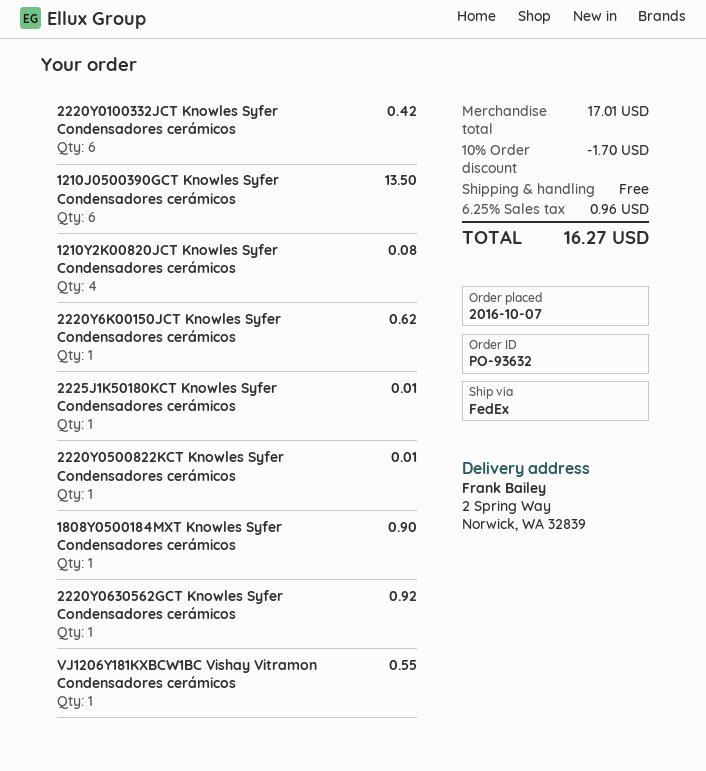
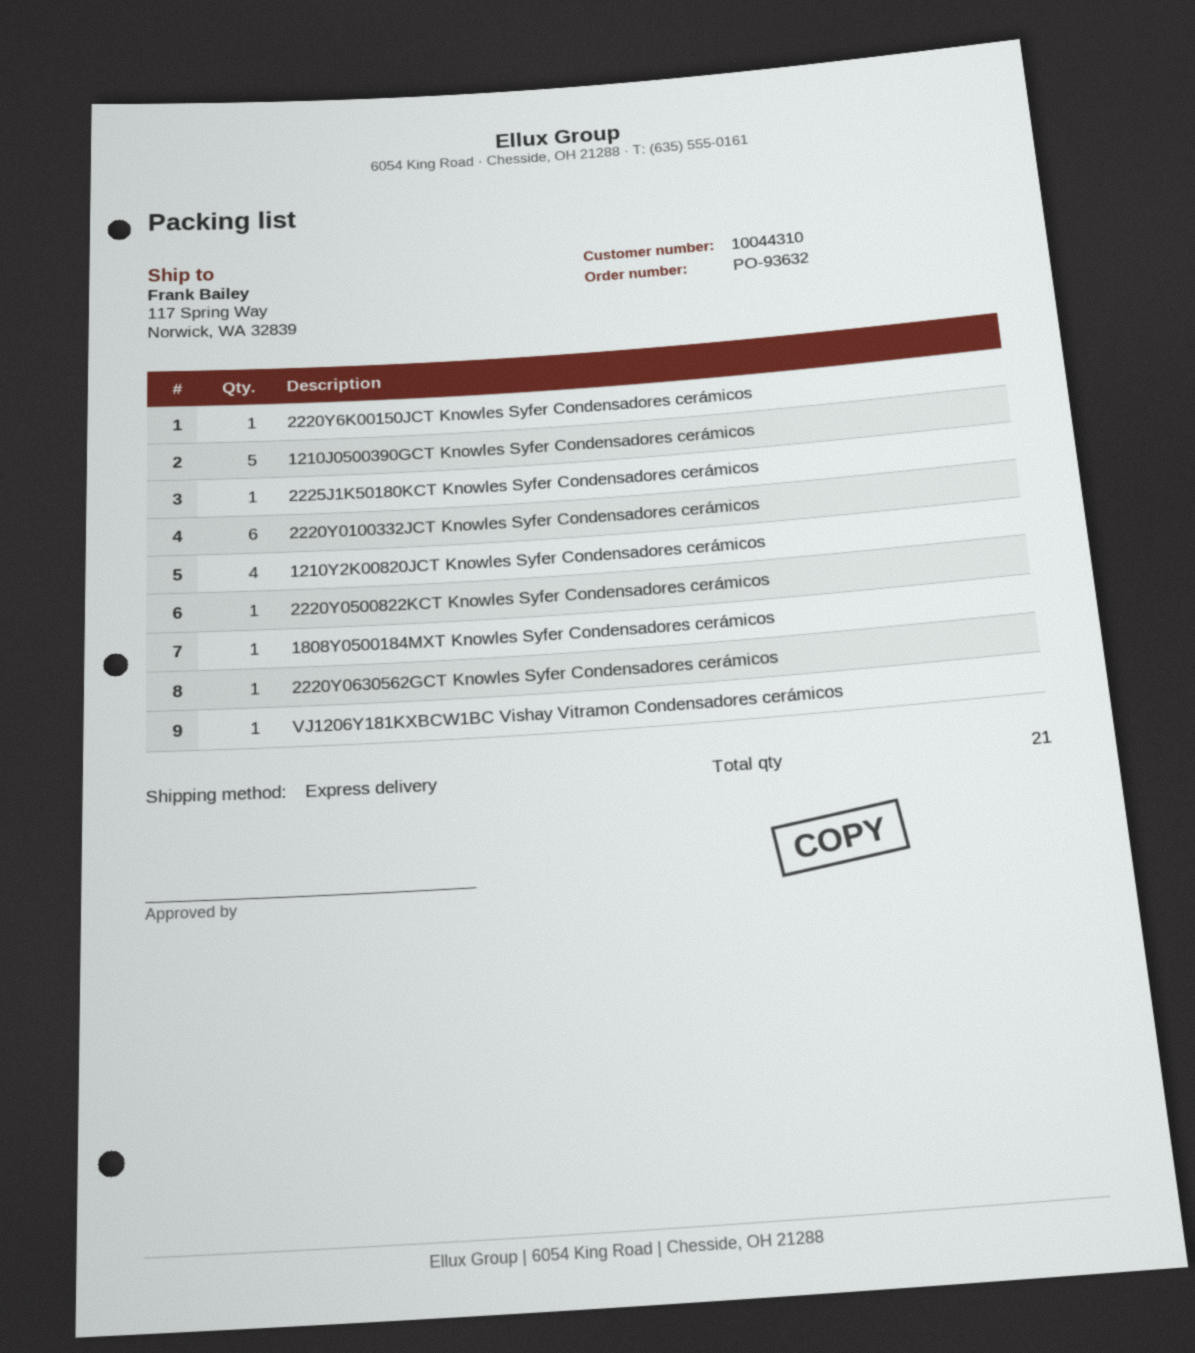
shipping method: FedEx -> express
ship to: 2 Spring Way, Norwick, WA 32839 -> 117 Spring Way, Norwick, WA 32839
1210J0500390GCT Knowles Syfer Condensadores cerámicos: 6 -> 5

